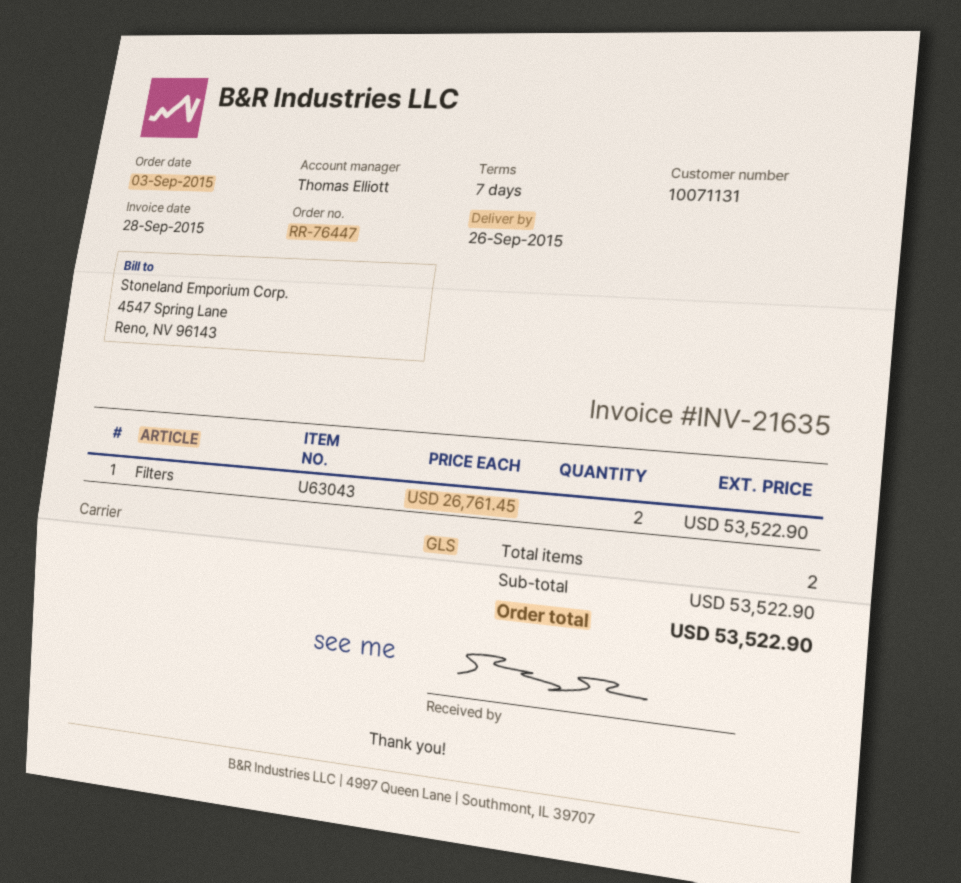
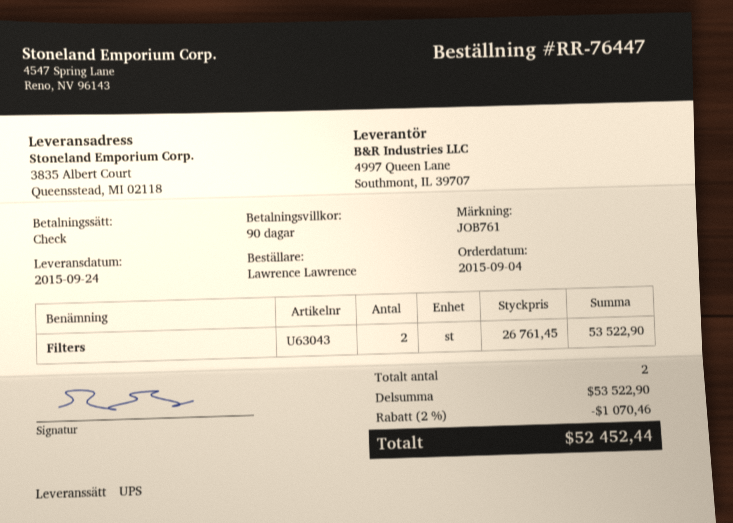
order date: 2015-09-03 -> 2015-09-04
delivery date: 2015-09-26 -> 2015-09-24
payment terms: 7 days -> 90 days
shipping method: GLS -> UPS
discount: none -> 2% = 1070.46
total: 53522.90 -> 52452.44

